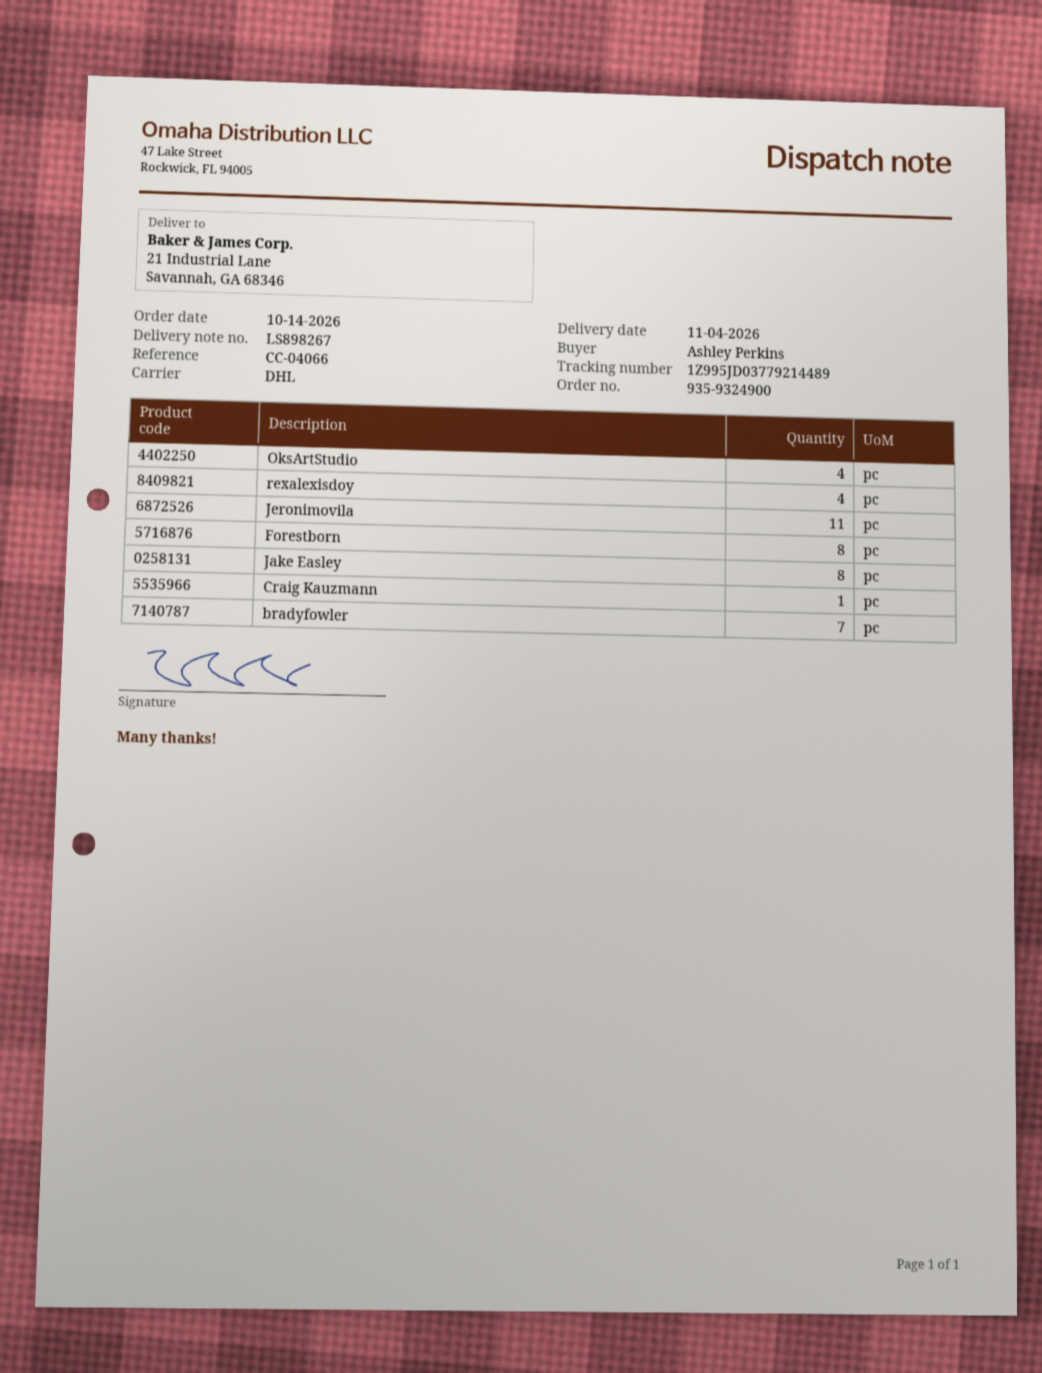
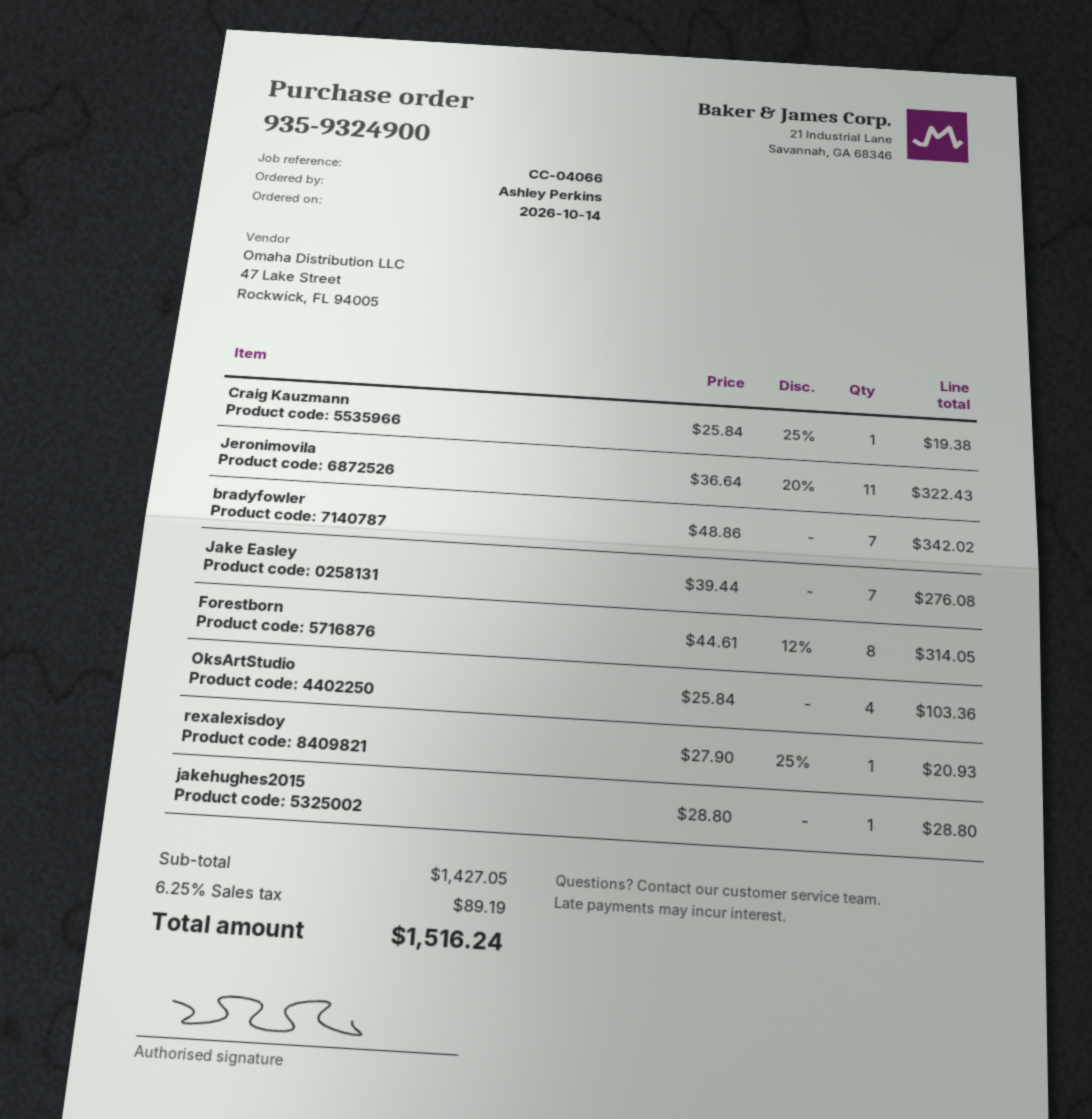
rexalexisdoy: 4 -> 1
Jake Easley: 8 -> 7
jakehughes2015: none -> 1

